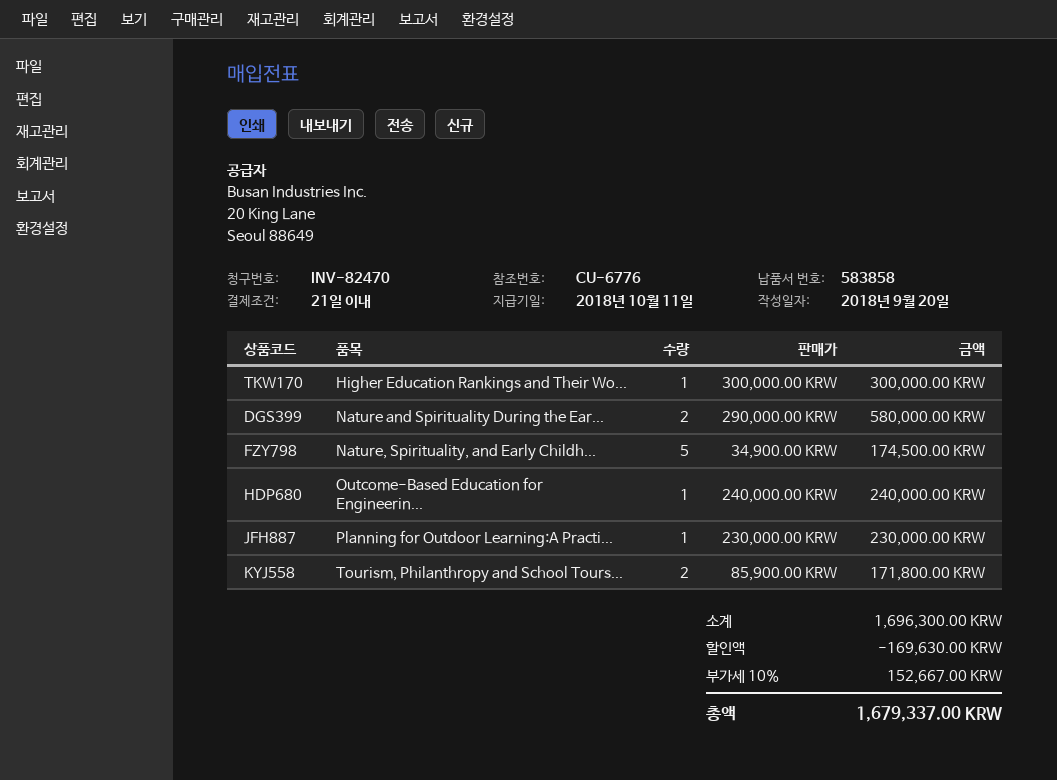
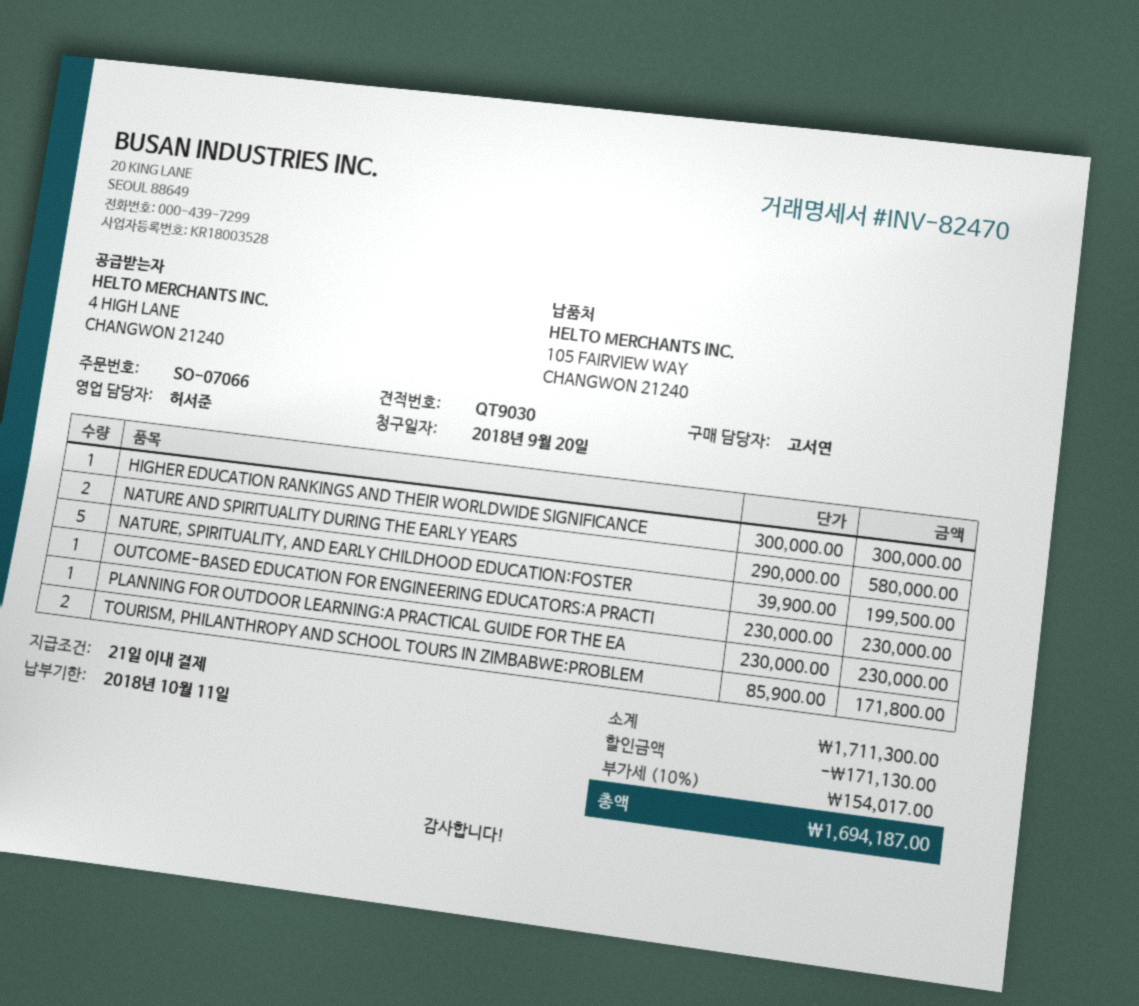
Nature, Spirituality, and Early Childh...: 5 x 34900.00 = 174500.00 -> 5 x 39900.00 = 199500.00
Outcome-Based Education for Engineerin...: 1 x 240000.00 = 240000.00 -> 1 x 230000.00 = 230000.00
subtotal: 1696300.00 -> 1711300.00
discount: 169630.00 -> 171130.00
tax: 10% = 152667.00 -> 10% = 154017.00
total: 1679337.00 -> 1694187.00

